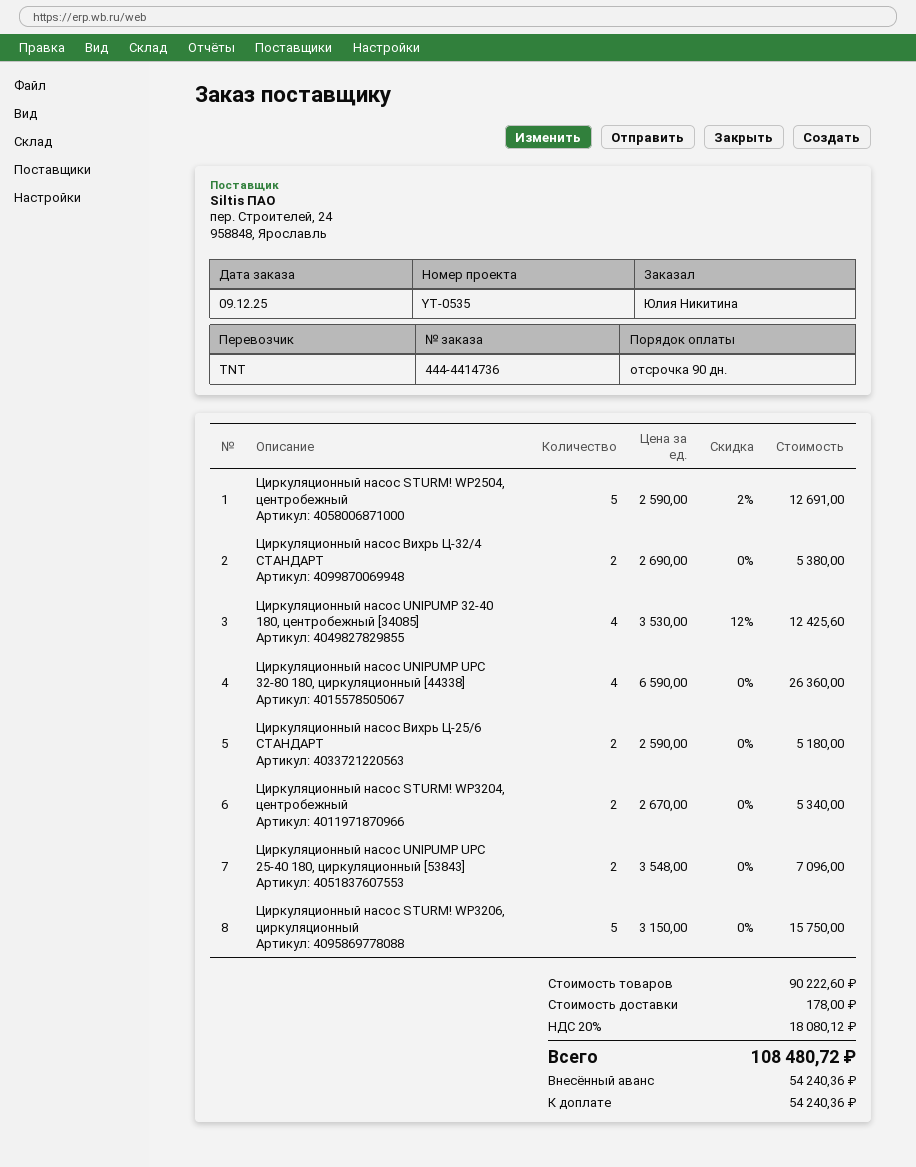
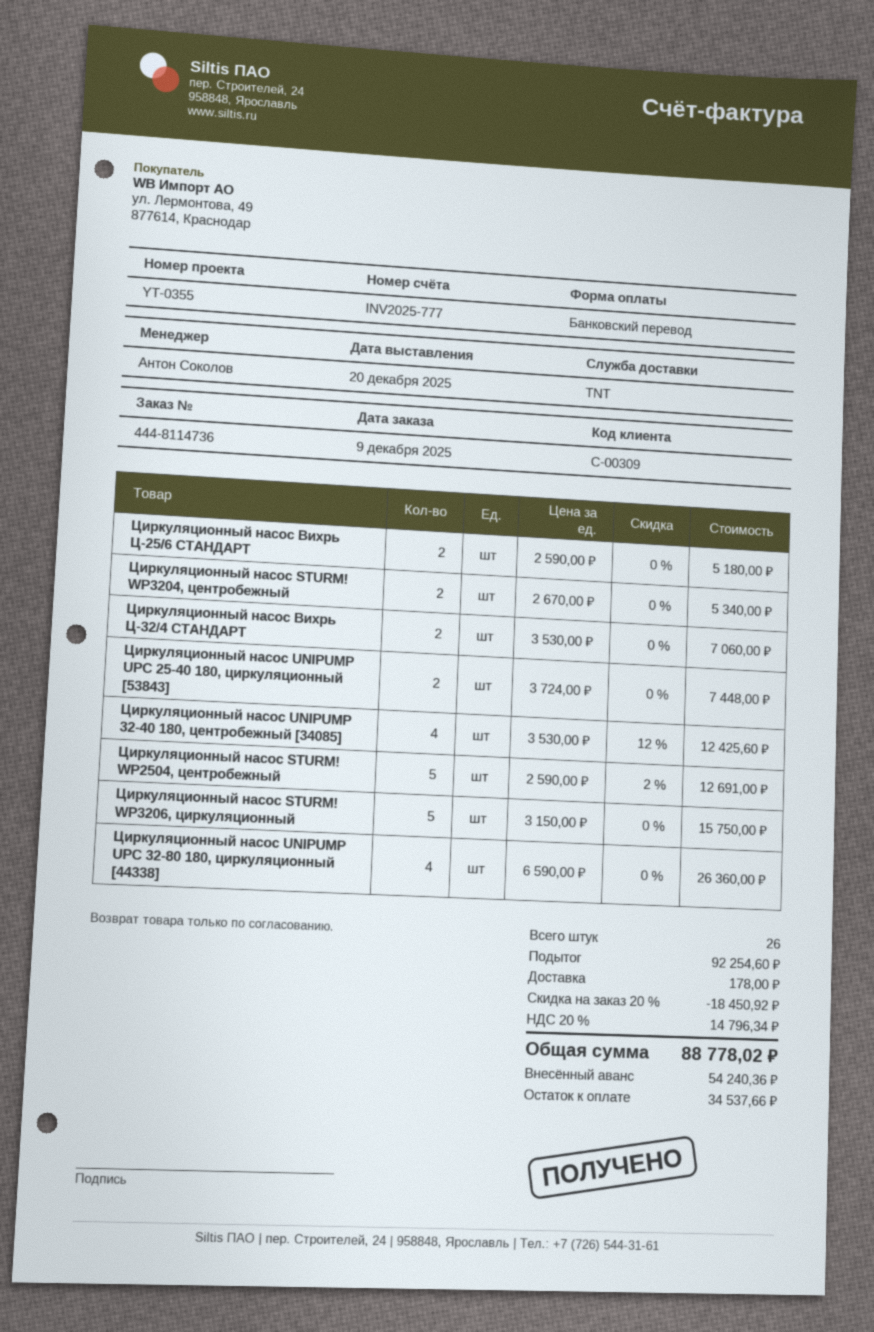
order number: 444-4414736 -> 444-8114736
reference: YT-0535 -> YT-0355
Циркуляционный насос Вихрь Ц-32/4 СТАНДАРТ: 2 x 2690.00 = 5380.00 -> 2 x 3530.00 = 7060.00
Циркуляционный насос UNIPUMP UPС 25-40 180, циркуляционный [53843]: 2 x 3548.00 = 7096.00 -> 2 x 3724.00 = 7448.00
subtotal: 90222.60 -> 92254.60
discount: none -> 20% = 18450.92
tax: 20% = 18080.12 -> 20% = 14796.34
total: 108480.72 -> 88778.02
balance: 54240.36 -> 34537.66

